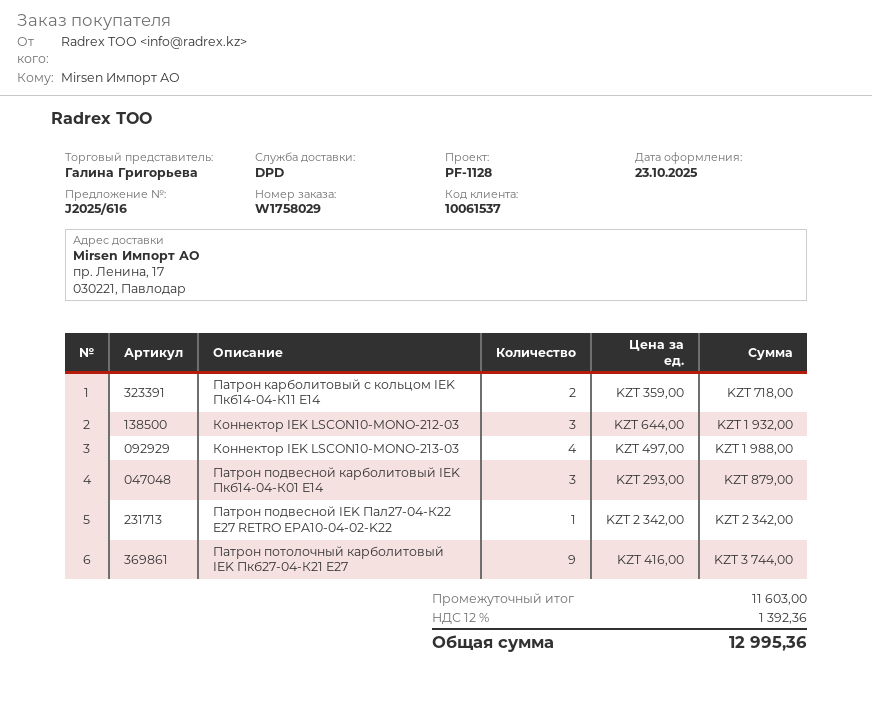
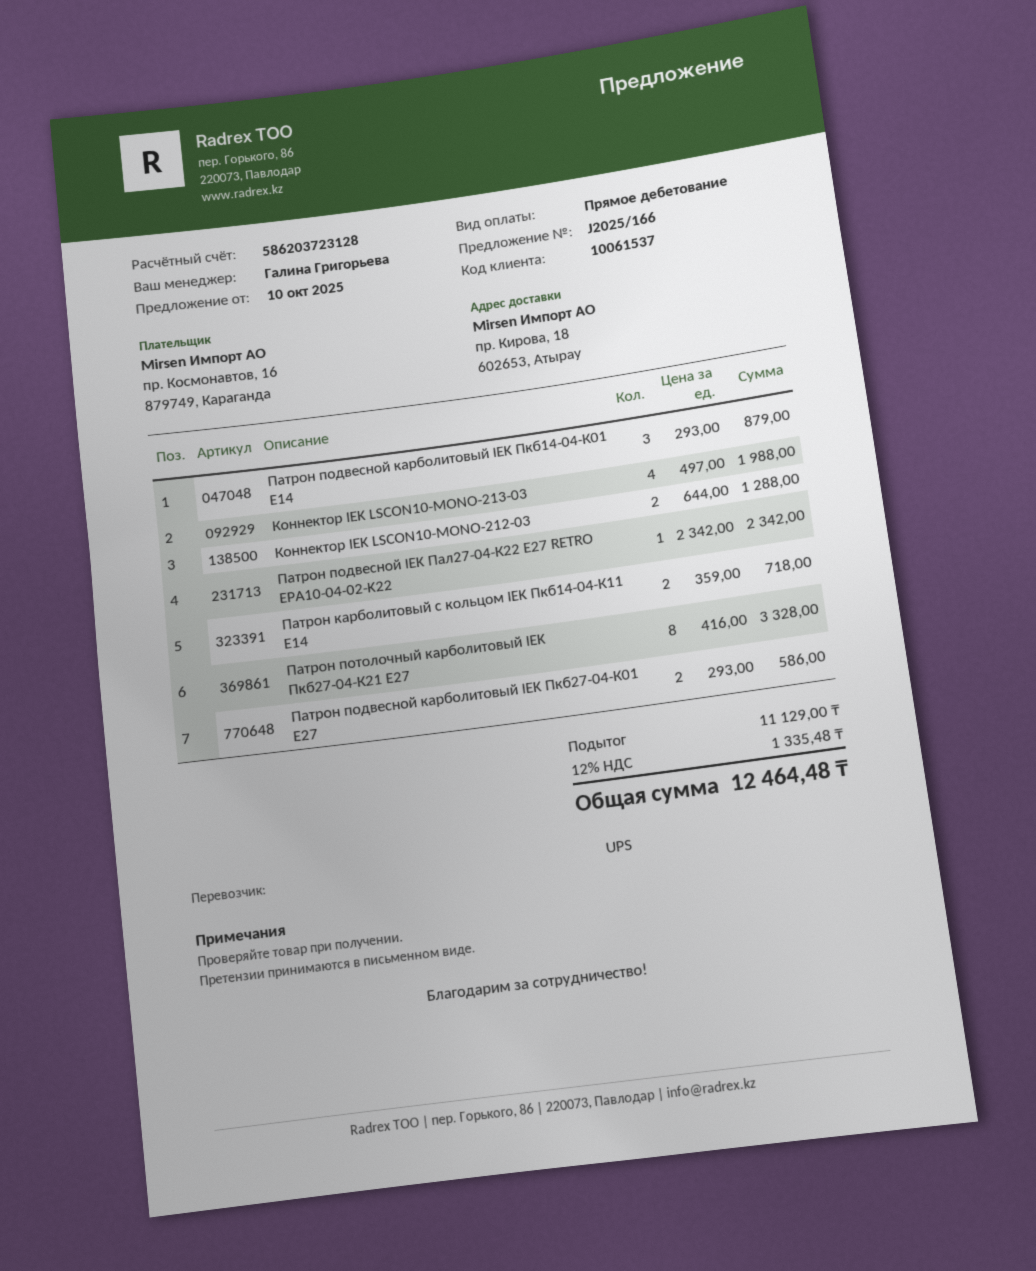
quote number: J2025/616 -> J2025/166
shipping method: DPD -> UPS
ship to: пр. Ленина, 17, 030221, Павлодар -> пр. Кирова, 18, 602653, Атырау
Коннектор IEK LSCON10-MONO-212-03: 3 x 644.00 = 1932.00 -> 2 x 644.00 = 1288.00
Патрон потолочный карболитовый IEK Пкб27-04-К21 Е27: 9 x 416.00 = 3744.00 -> 8 x 416.00 = 3328.00
Патрон подвесной карболитовый IEK Пкб27-04-К01 Е27: none -> 2 x 293.00 = 586.00
subtotal: 11603.00 -> 11129.00
tax: 12% = 1392.36 -> 12% = 1335.48
total: 12995.36 -> 12464.48

